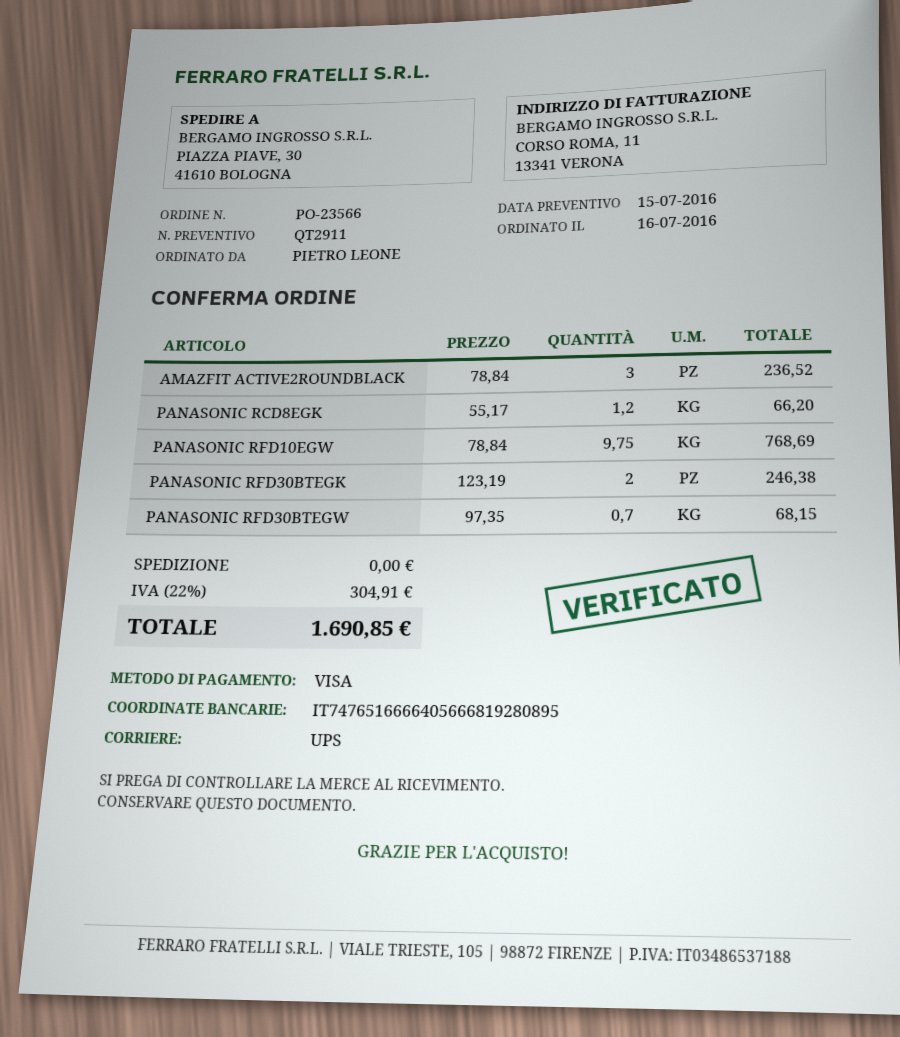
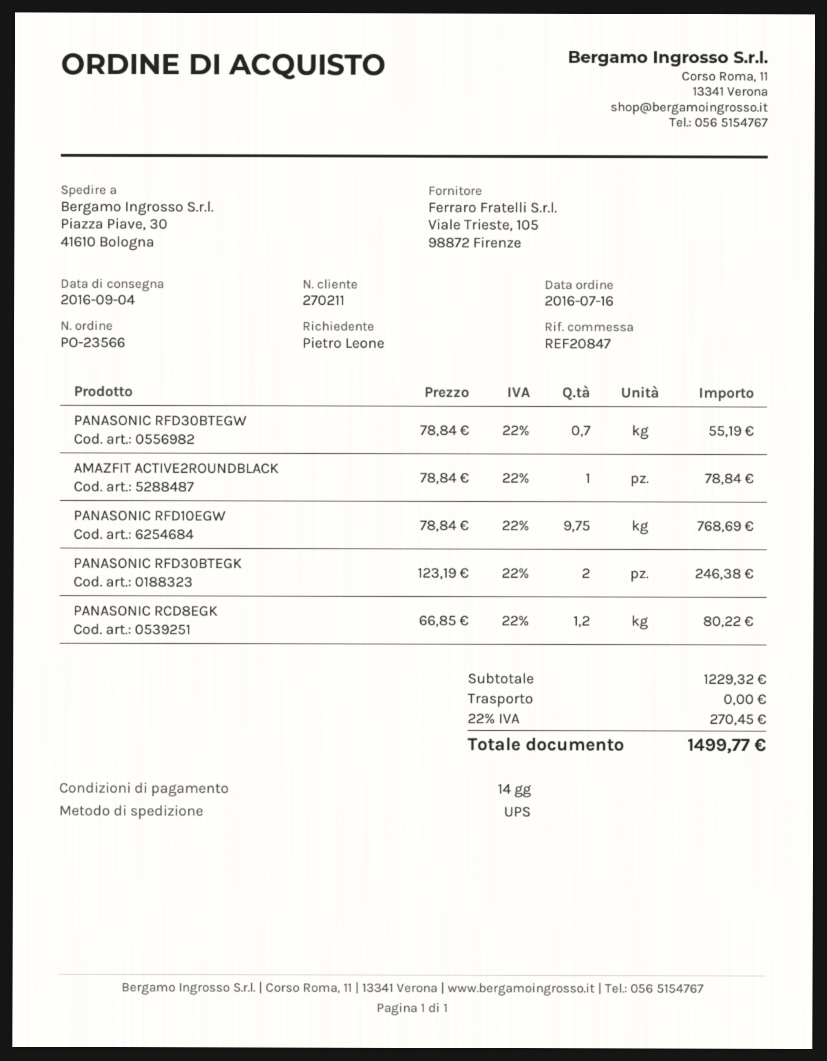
AMAZFIT ACTIVE2ROUNDBLACK: 3 x 78.84 = 236.52 -> 1 x 78.84 = 78.84
PANASONIC RCD8EGK: 1.2 x 55.17 = 66.20 -> 1.2 x 66.85 = 80.22
PANASONIC RFD30BTEGW: 0.7 x 97.35 = 68.15 -> 0.7 x 78.84 = 55.19
tax: 22% = 304.91 -> 22% = 270.45
total: 1690.85 -> 1499.77

